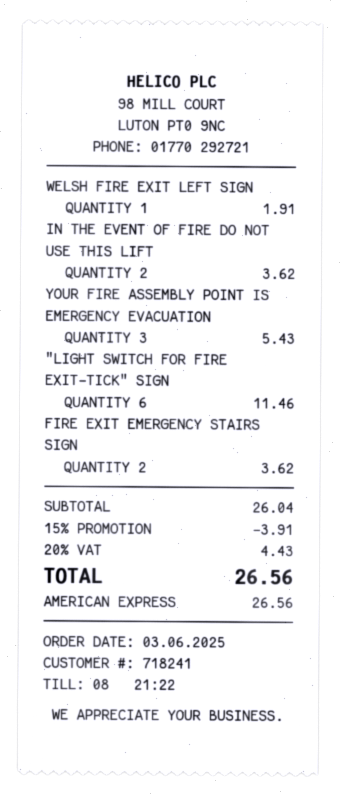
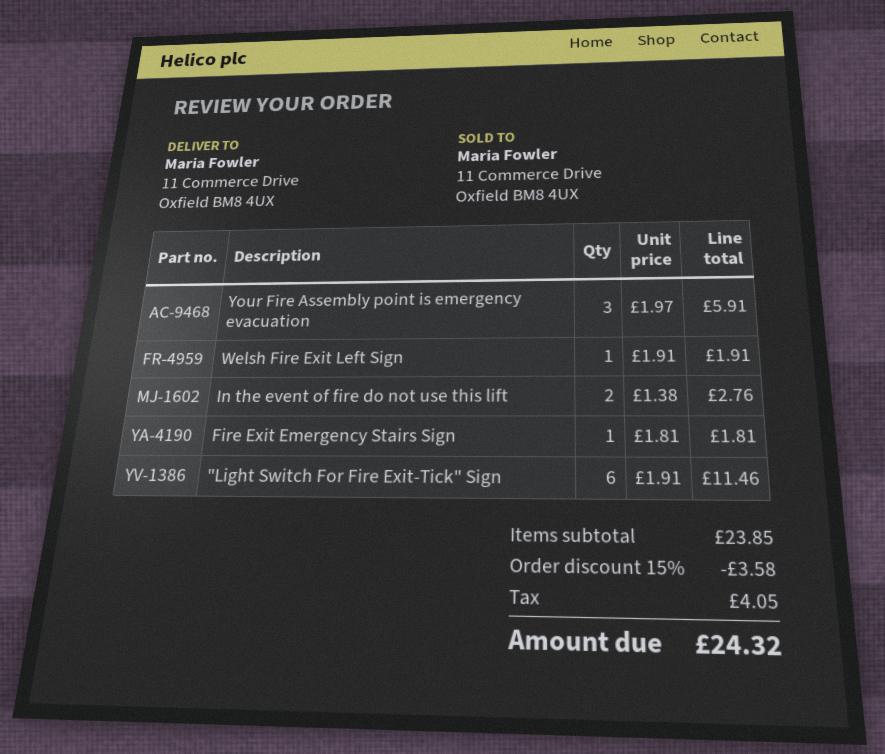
IN THE EVENT OF FIRE DO NOT USE THIS LIFT: 2 for 3.62 -> 2 for 2.76
YOUR FIRE ASSEMBLY POINT IS EMERGENCY EVACUATION: 3 for 5.43 -> 3 for 5.91
FIRE EXIT EMERGENCY STAIRS SIGN: 2 for 3.62 -> 1 for 1.81
subtotal: 26.04 -> 23.85
discount: 15% = 3.91 -> 15% = 3.58
tax: 4.43 -> 4.05
total: 26.56 -> 24.32

